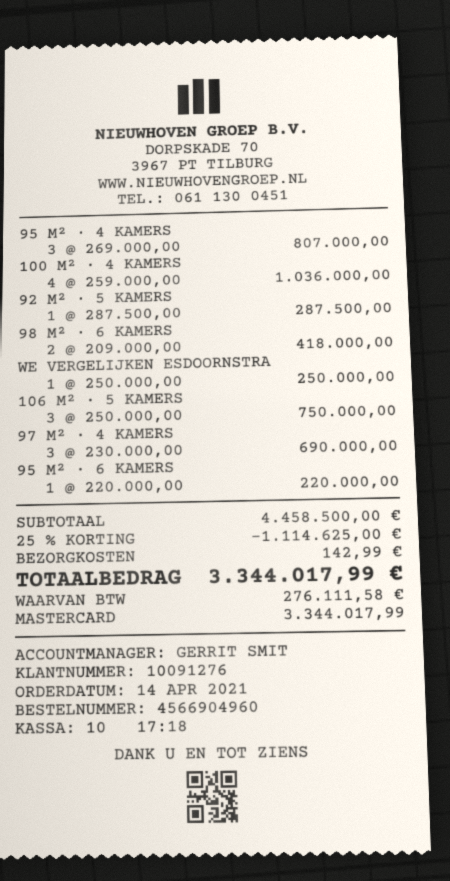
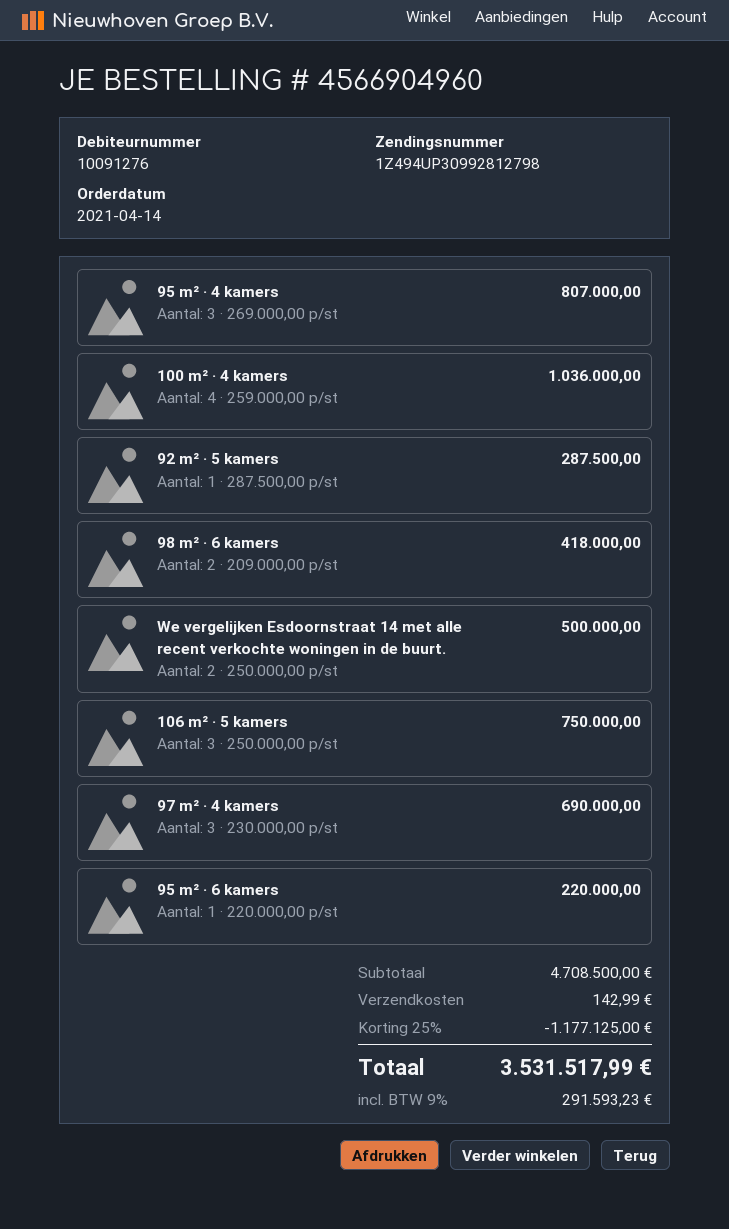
WE VERGELIJKEN ESDOORNSTRA: 1 x 250000.00 = 250000.00 -> 2 x 250000.00 = 500000.00
subtotal: 4458500.00 -> 4708500.00
discount: 25% = 1114625.00 -> 25% = 1177125.00
tax: 276111.58 -> 291593.23
total: 3344017.99 -> 3531517.99

